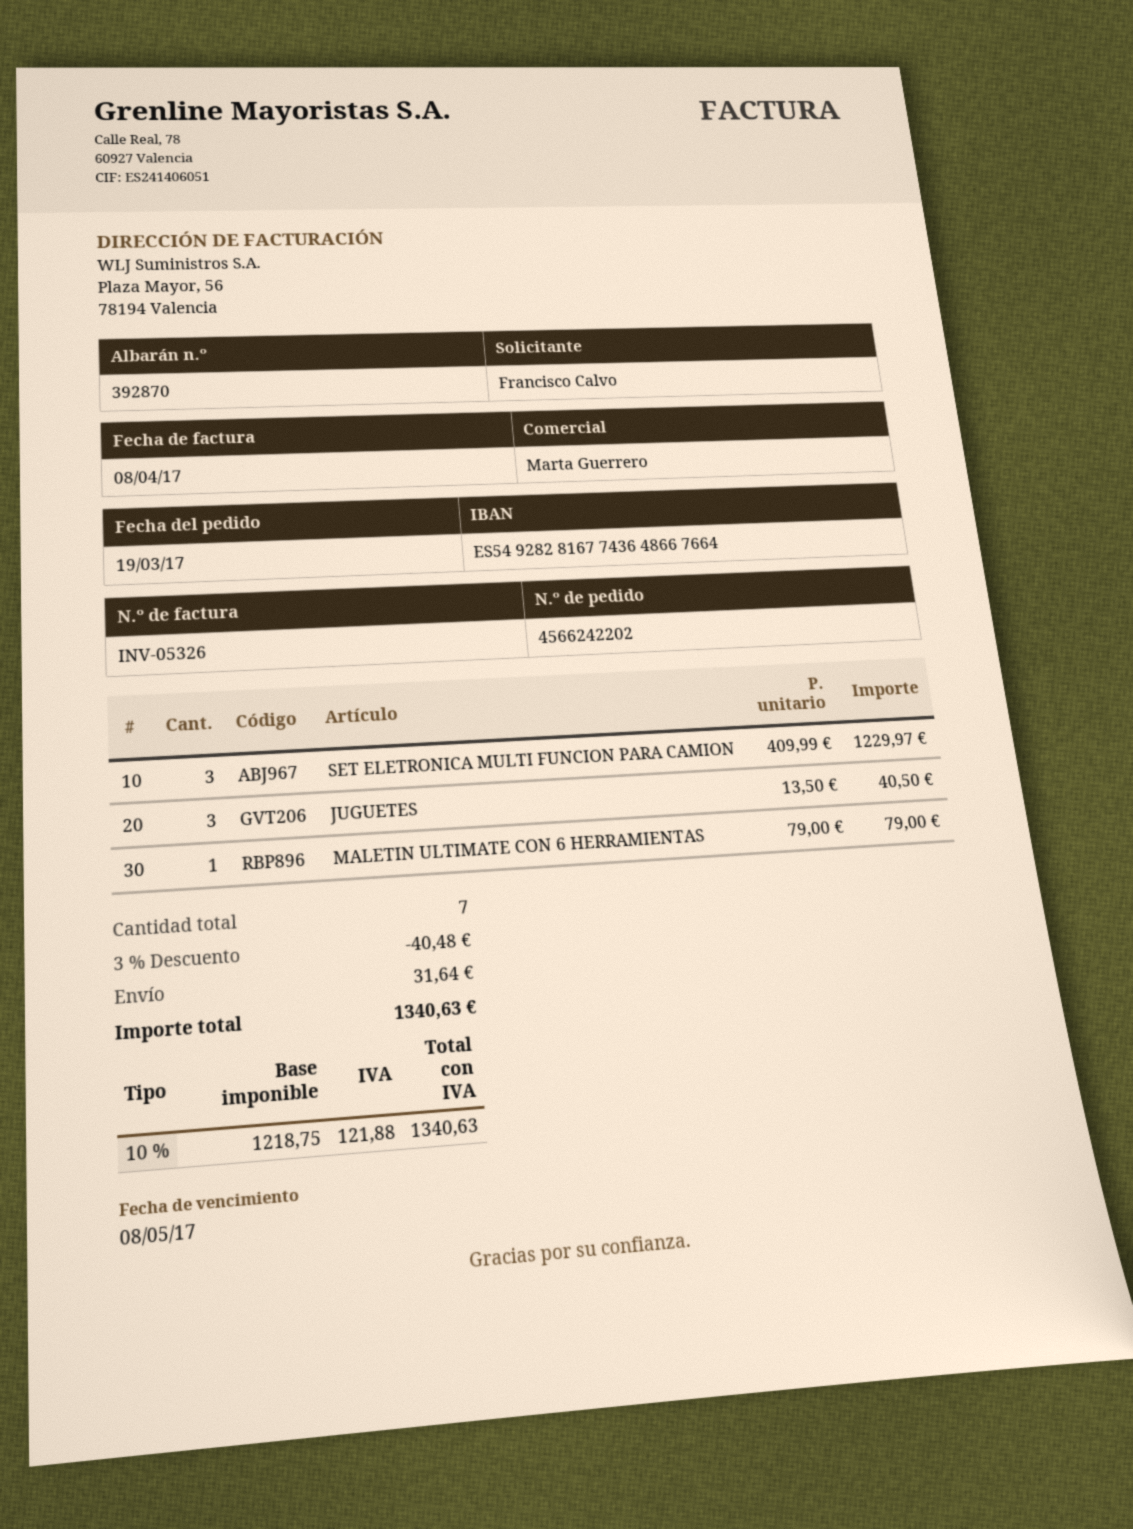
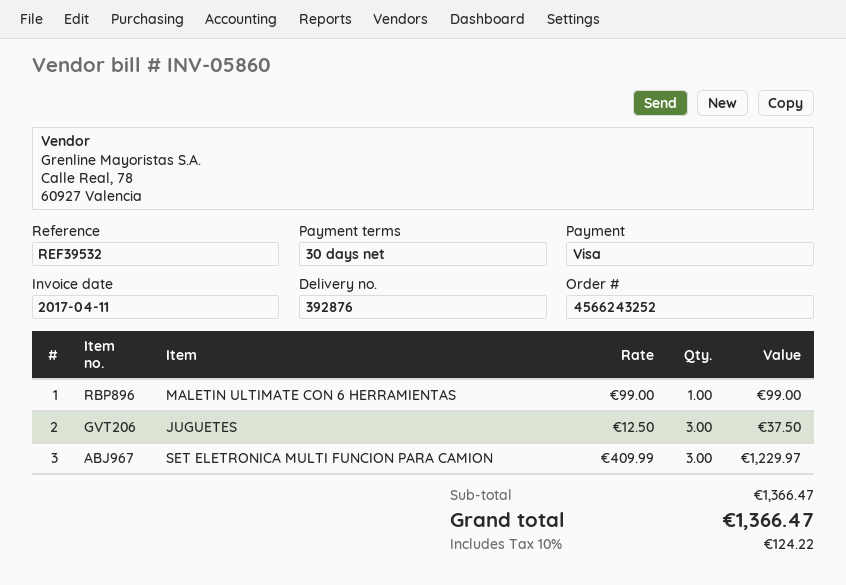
order number: 4566242202 -> 4566243252
delivery note number: 392870 -> 392876
invoice number: INV-05326 -> INV-05860
invoice date: 2017-04-08 -> 2017-04-11
JUGUETES: 3 x 13.50 = 40.50 -> 3 x 12.50 = 37.50
MALETIN ULTIMATE CON 6 HERRAMIENTAS: 1 x 79.00 = 79.00 -> 1 x 99.00 = 99.00
discount: 3% = 40.48 -> none
shipping: 31.64 -> none
tax: 10% = 121.88 -> 10% = 124.22
total: 1340.63 -> 1366.47

